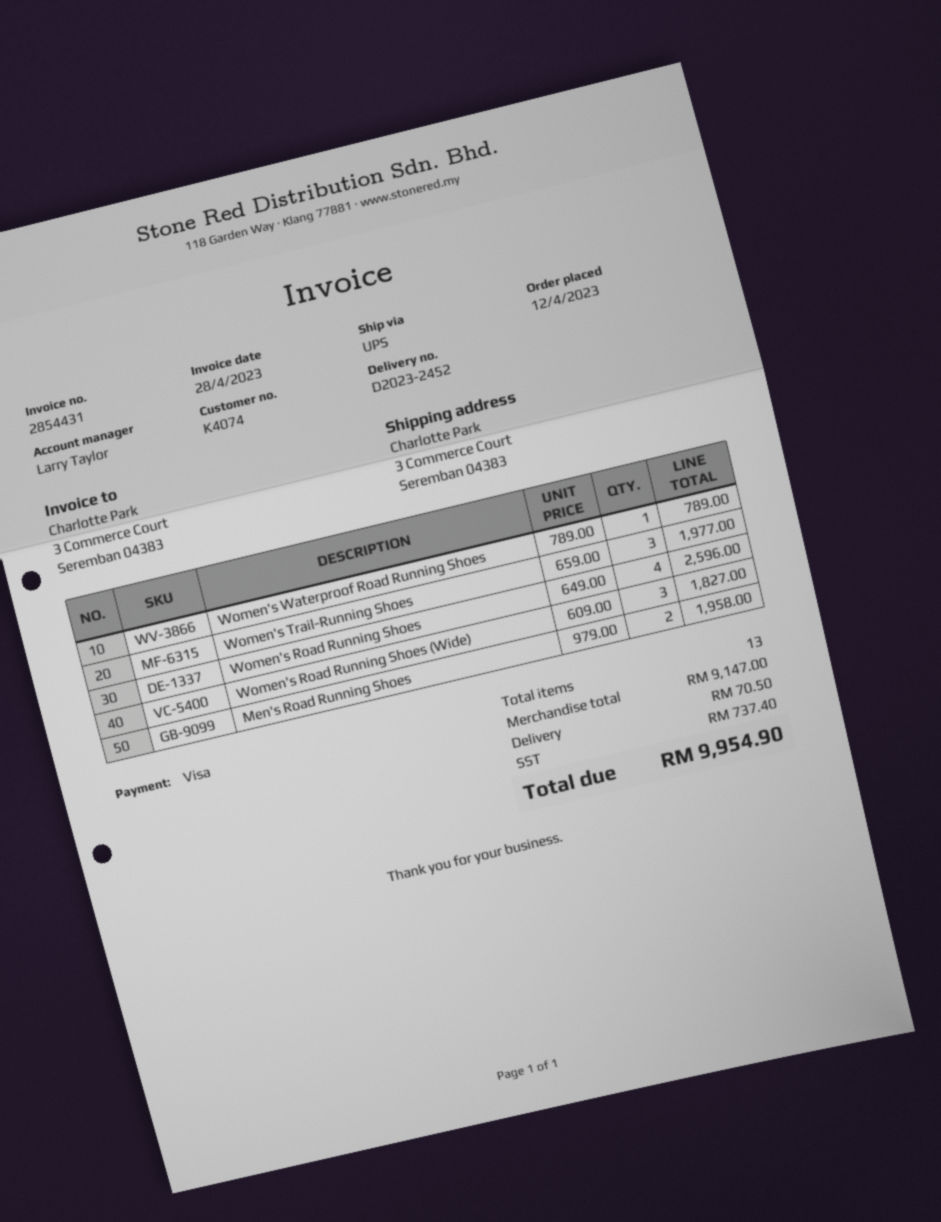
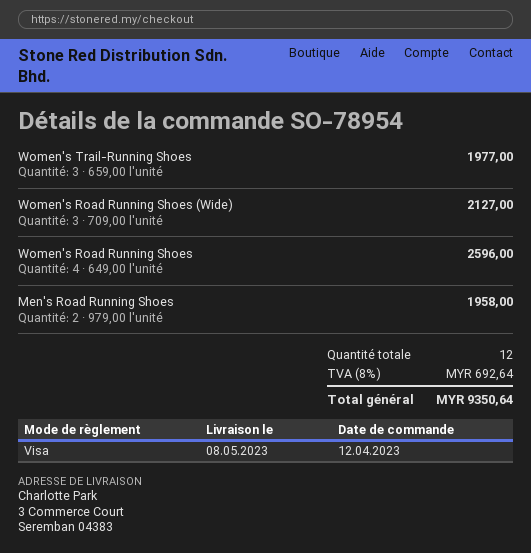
Women's Waterproof Road Running Shoes: 1 x 789.00 = 789.00 -> none
Women's Road Running Shoes (Wide): 3 x 609.00 = 1827.00 -> 3 x 709.00 = 2127.00
total quantity: 13 -> 12
shipping: 70.50 -> none
tax: 737.40 -> 692.64
total: 9954.90 -> 9350.64

